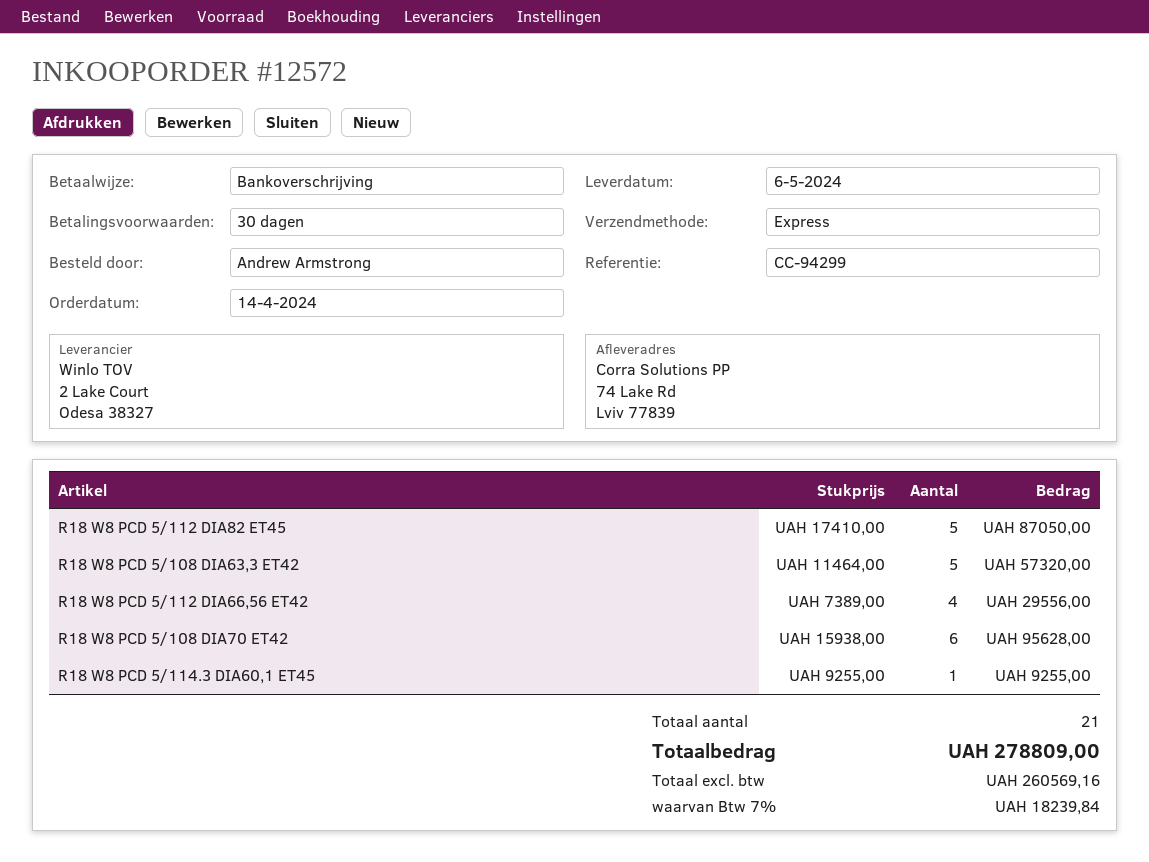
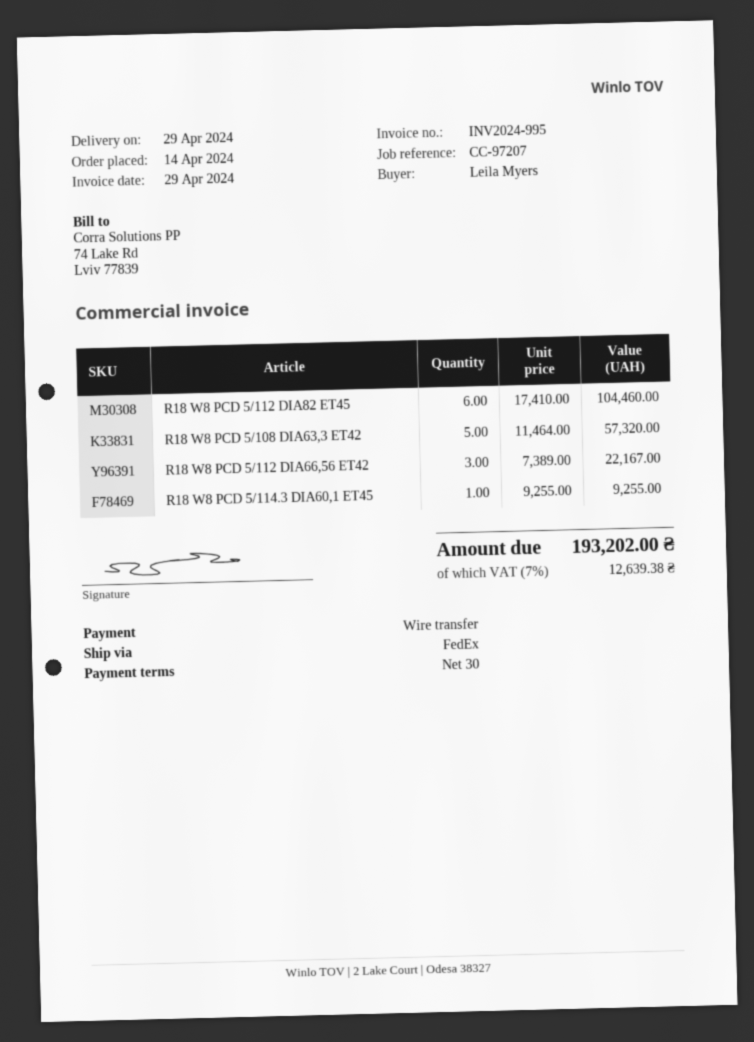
delivery date: 2024-05-06 -> 2024-04-29
reference: CC-94299 -> CC-97207
ordered by: Andrew Armstrong -> Leila Myers
shipping method: express -> FedEx
R18 W8 PCD 5/112 DIA82 ET45: 5 x 17410.00 = 87050.00 -> 6 x 17410.00 = 104460.00
R18 W8 PCD 5/112 DIA66,56 ET42: 4 x 7389.00 = 29556.00 -> 3 x 7389.00 = 22167.00
R18 W8 PCD 5/108 DIA70 ET42: 6 x 15938.00 = 95628.00 -> none
tax: 7% = 18239.84 -> 7% = 12639.38
total: 278809.00 -> 193202.00

